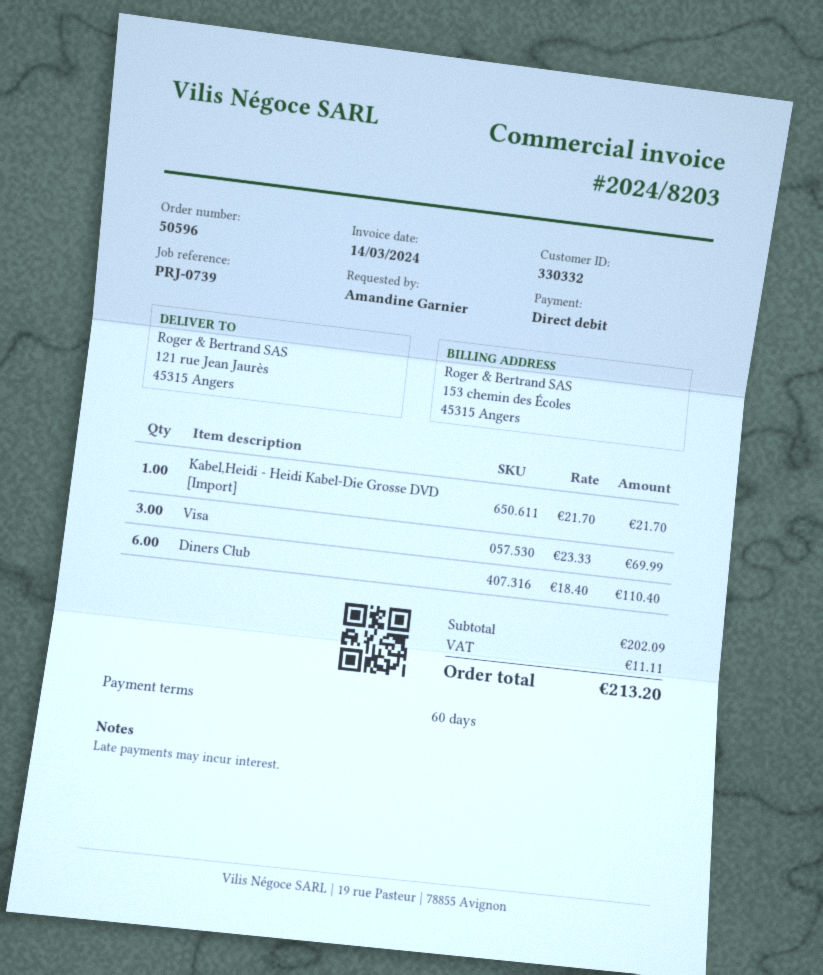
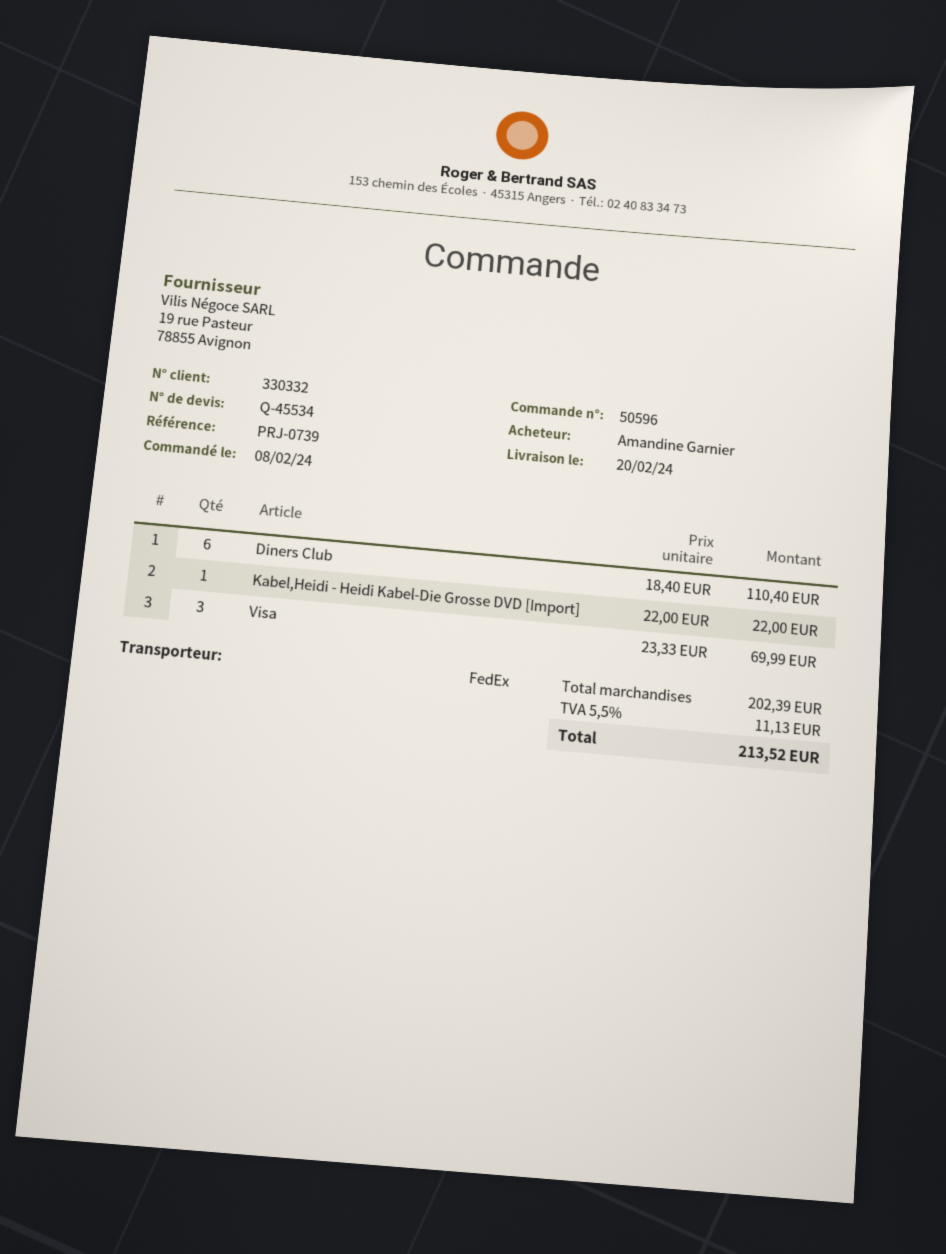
Kabel,Heidi - Heidi Kabel-Die Grosse DVD [Import]: 1 x 21.70 = 21.70 -> 1 x 22.00 = 22.00
subtotal: 202.09 -> 202.39
tax: 11.11 -> 11.13
total: 213.20 -> 213.52

